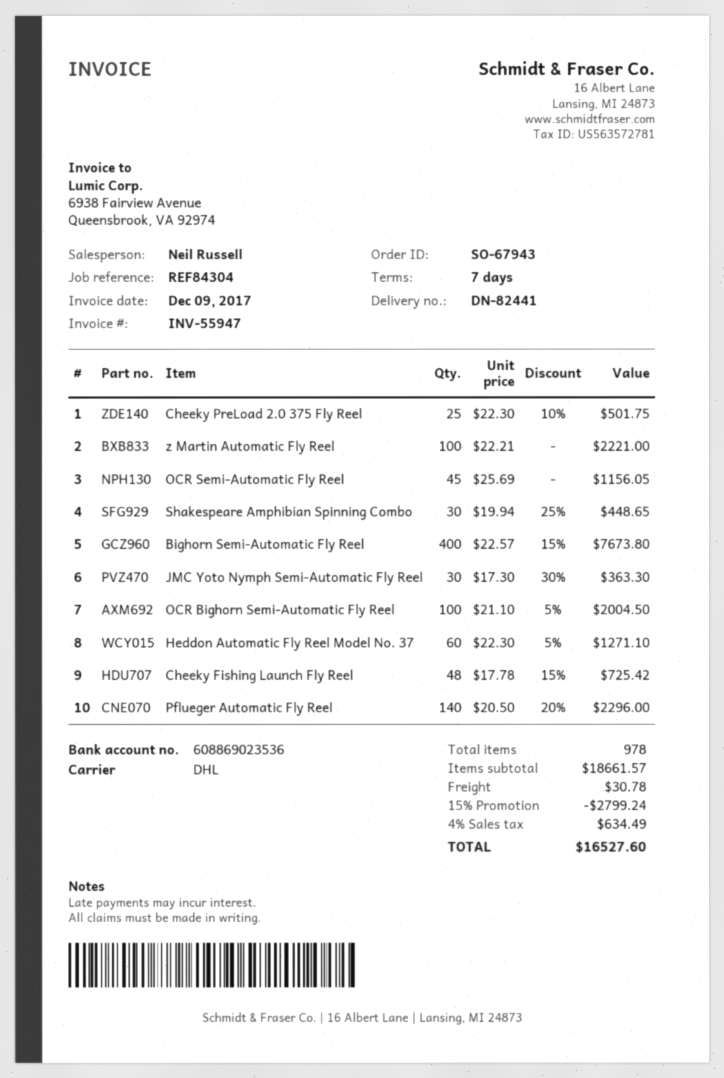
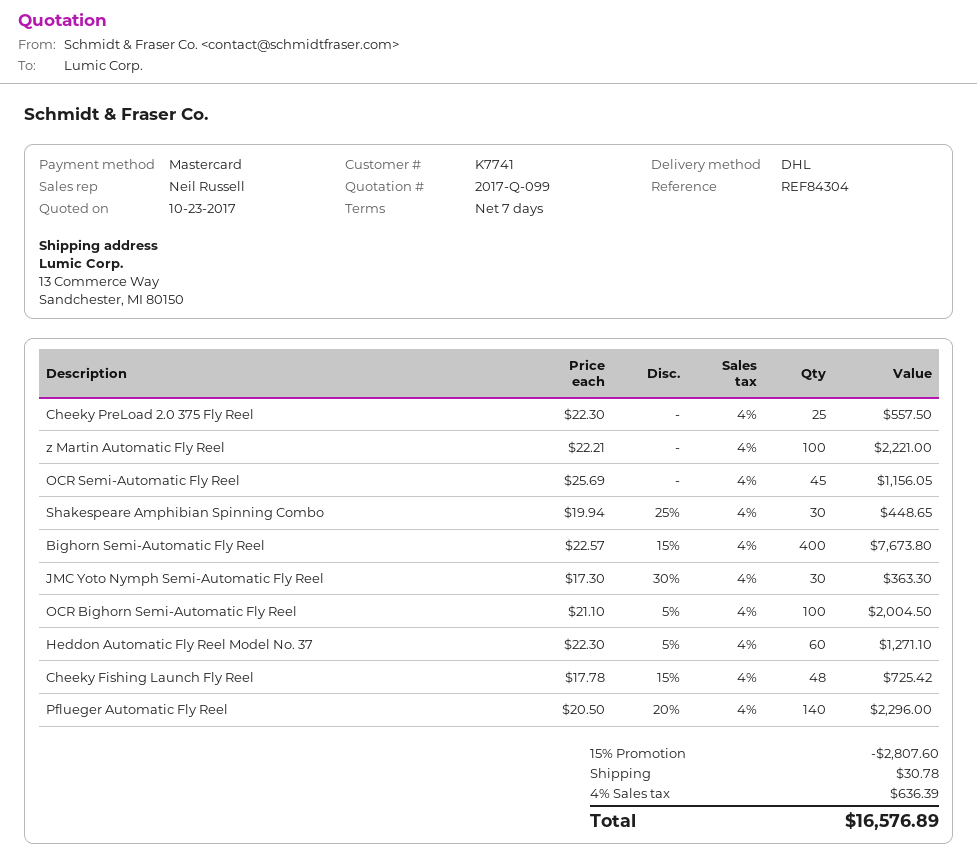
Cheeky PreLoad 2.0 375 Fly Reel: 25 x 22.30 - 10% = 501.75 -> 25 x 22.30 = 557.50
discount: 15% = 2799.24 -> 15% = 2807.60
tax: 4% = 634.49 -> 4% = 636.39
total: 16527.60 -> 16576.89

